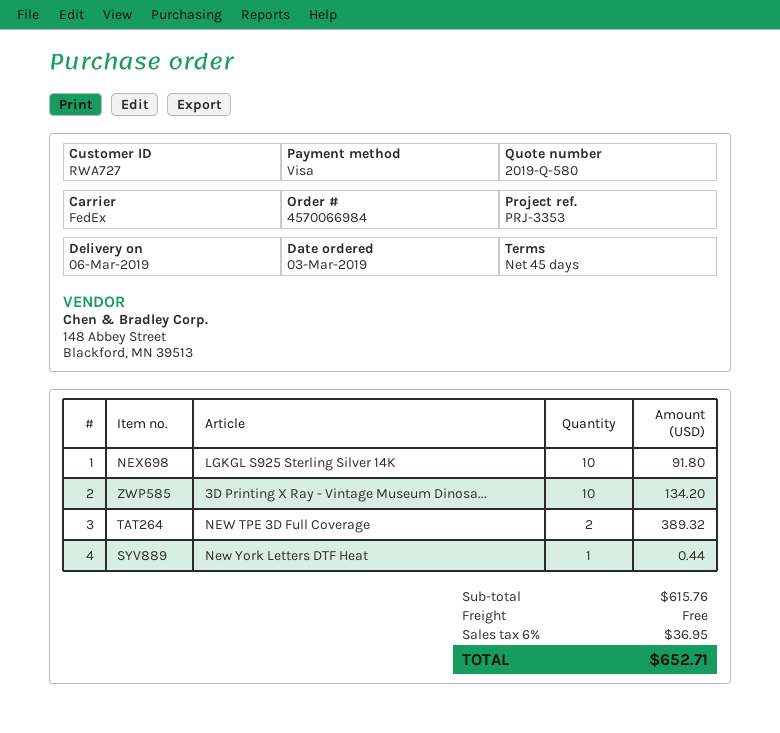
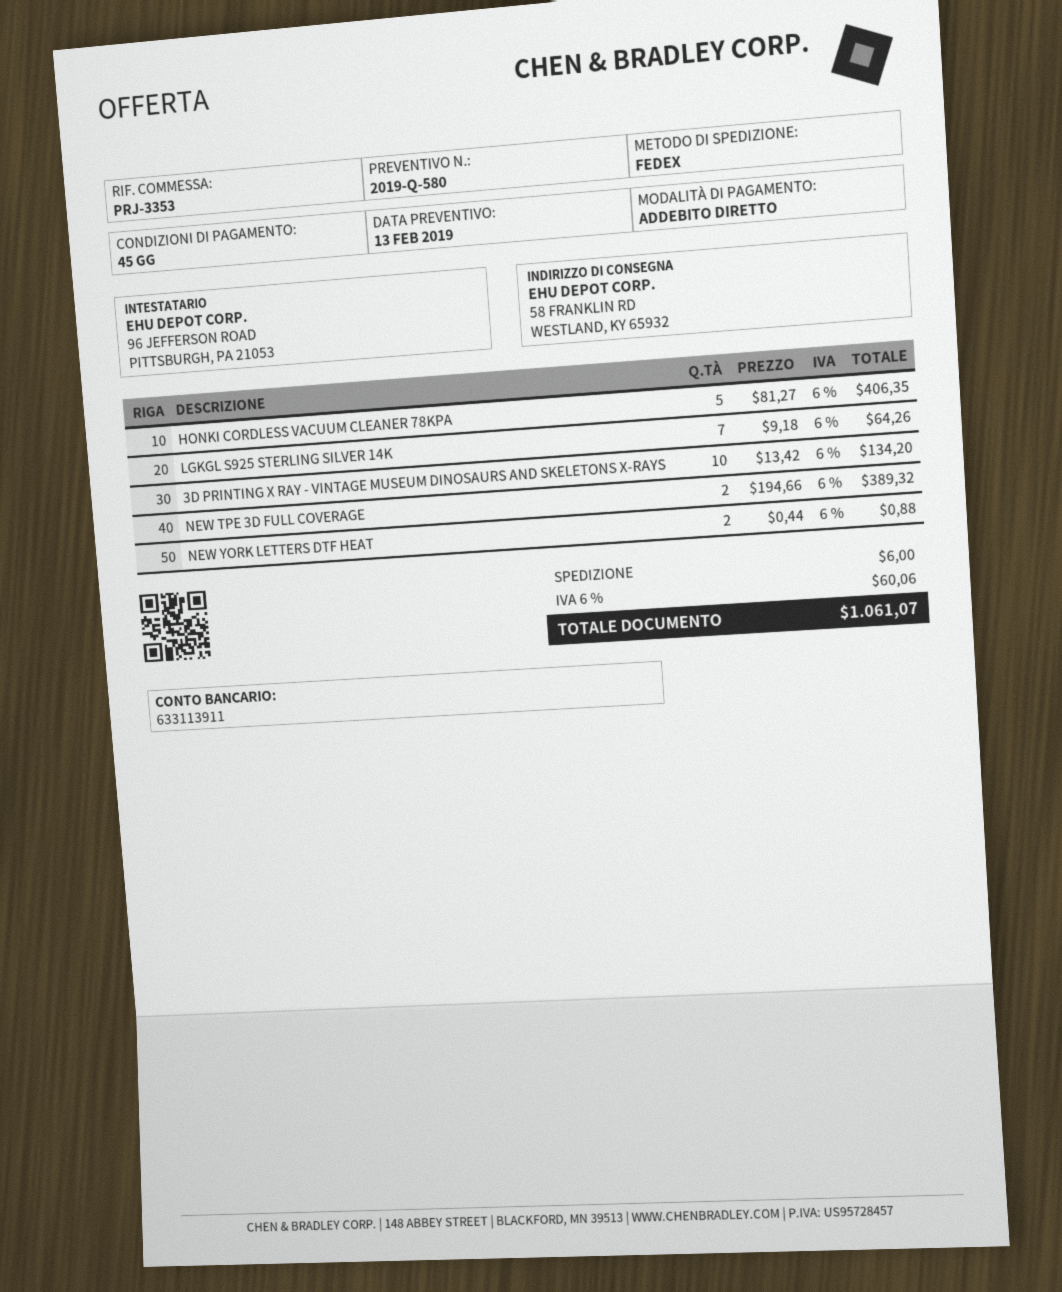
payment method: Visa -> direct debit
LGKGL S925 Sterling Silver 14K: 10 for 91.80 -> 7 for 64.26
New York Letters DTF Heat: 1 for 0.44 -> 2 for 0.88
HONKI CORDLESS VACUUM CLEANER 78KPA: none -> 5 for 406.35
shipping: 0.00 -> 6.00
tax: 6% = 36.95 -> 6% = 60.06
total: 652.71 -> 1061.07

